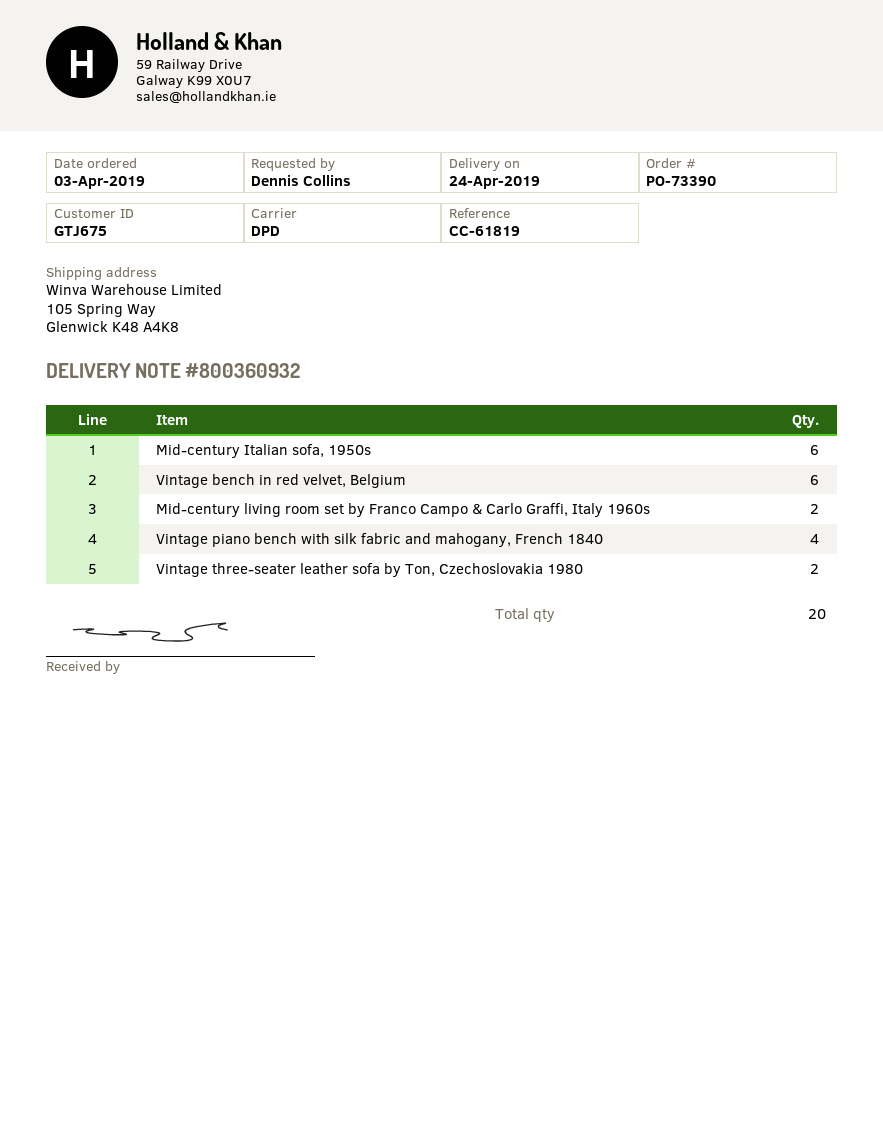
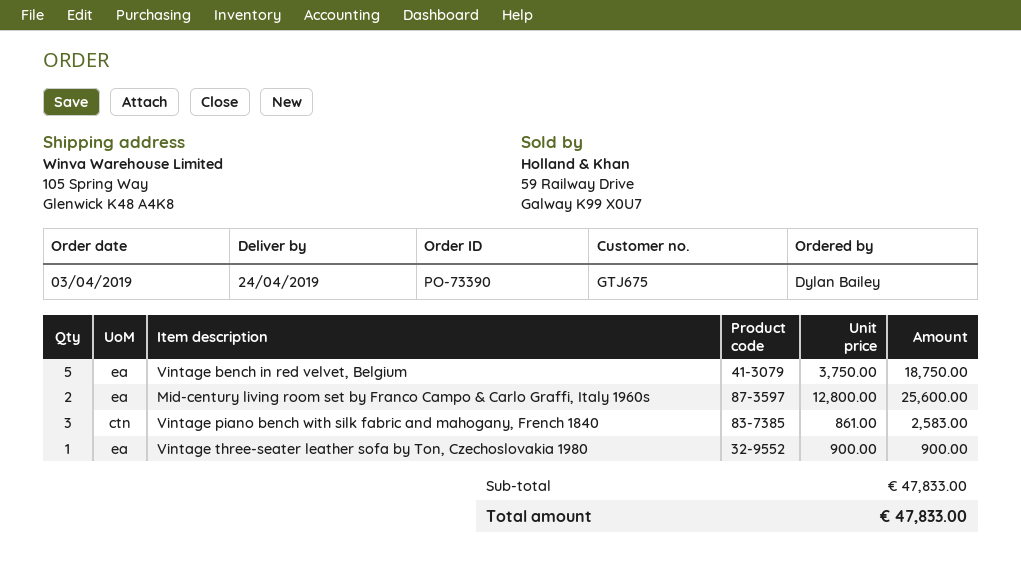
ordered by: Dennis Collins -> Dylan Bailey
Mid-century Italian sofa, 1950s: 6 -> none
Vintage bench in red velvet, Belgium: 6 -> 5
Vintage piano bench with silk fabric and mahogany, French 1840: 4 -> 3
Vintage three-seater leather sofa by Ton, Czechoslovakia 1980: 2 -> 1

